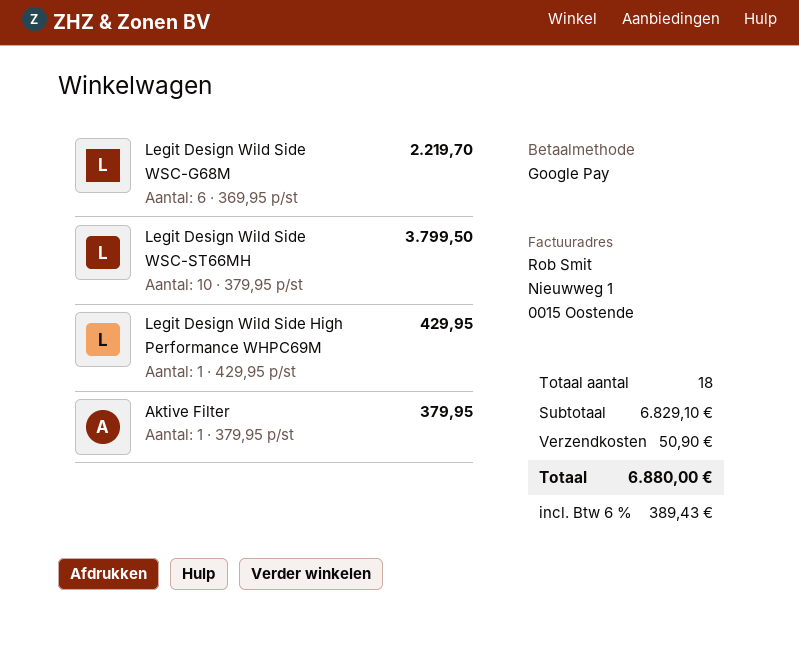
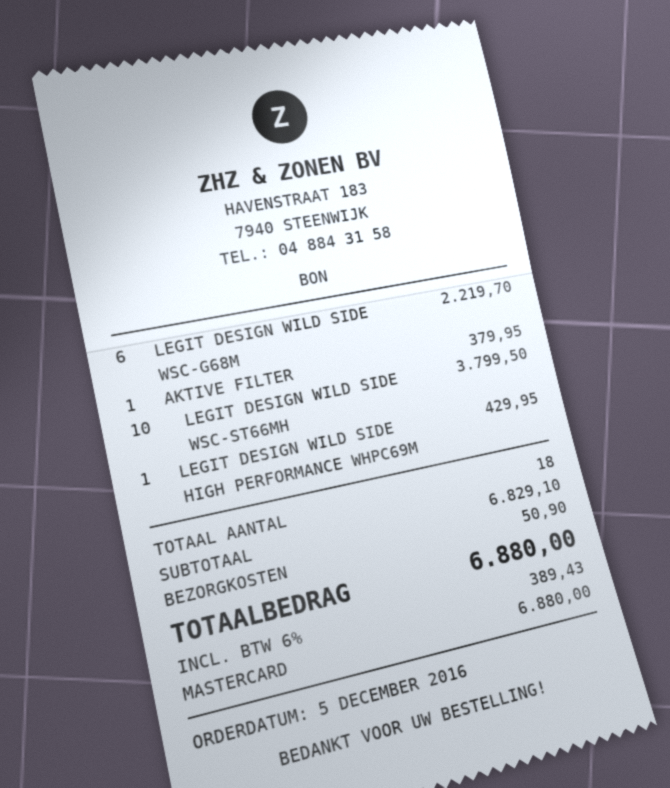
payment method: Google Pay -> Mastercard

